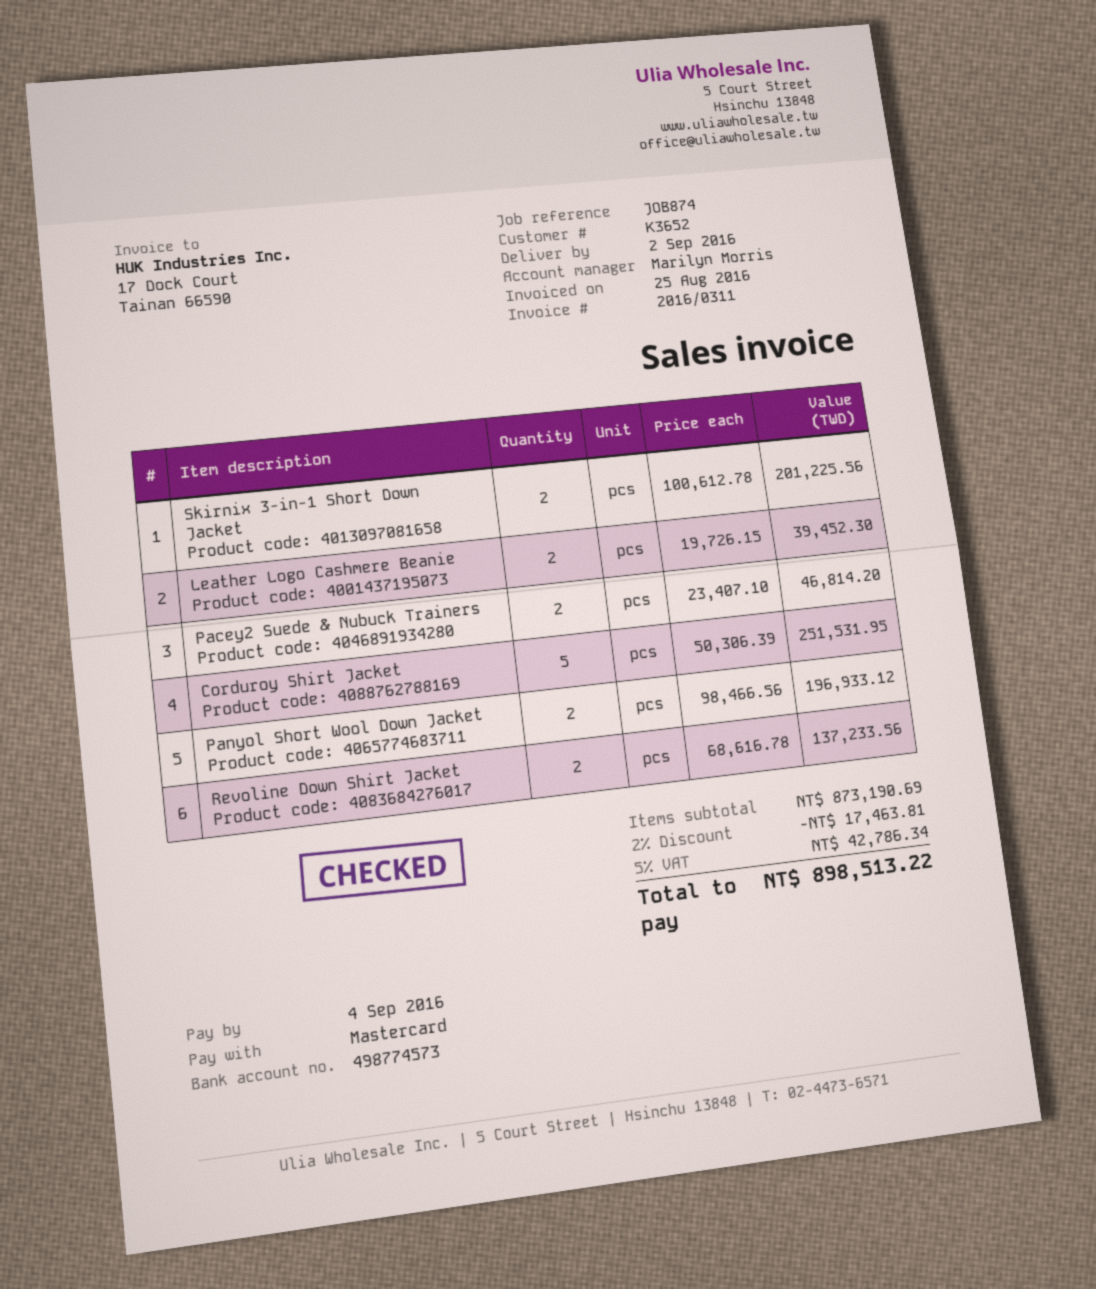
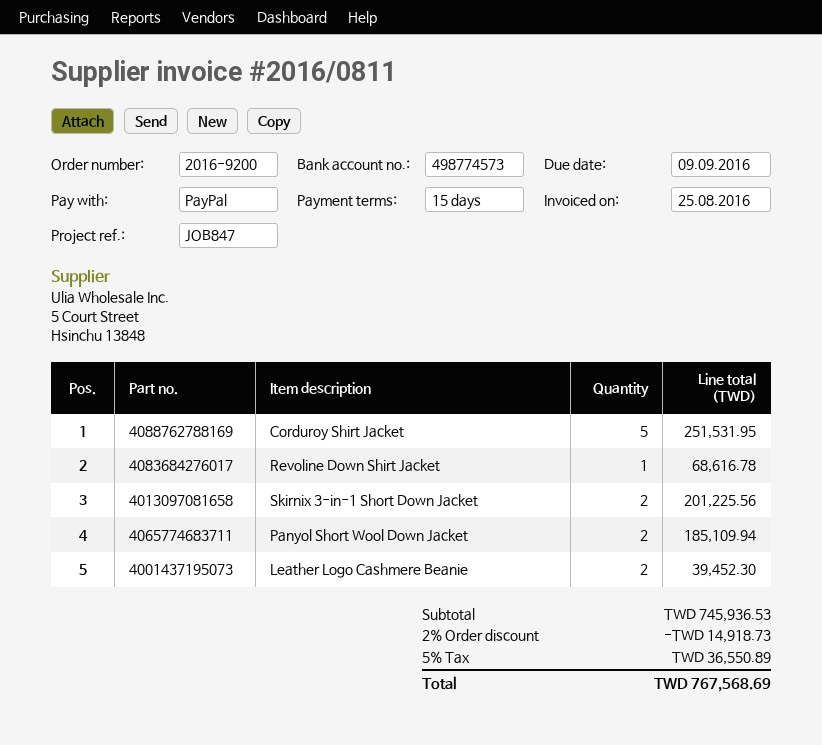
invoice number: 2016/0311 -> 2016/0811
due date: 2016-09-04 -> 2016-09-09
reference: JOB874 -> JOB847
payment method: Mastercard -> PayPal
Pacey2 Suede & Nubuck Trainers: 2 for 46814.20 -> none
Panyol Short Wool Down Jacket: 2 for 196933.12 -> 2 for 185109.94
Revoline Down Shirt Jacket: 2 for 137233.56 -> 1 for 68616.78
subtotal: 873190.69 -> 745936.53
discount: 2% = 17463.81 -> 2% = 14918.73
tax: 5% = 42786.34 -> 5% = 36550.89
total: 898513.22 -> 767568.69

